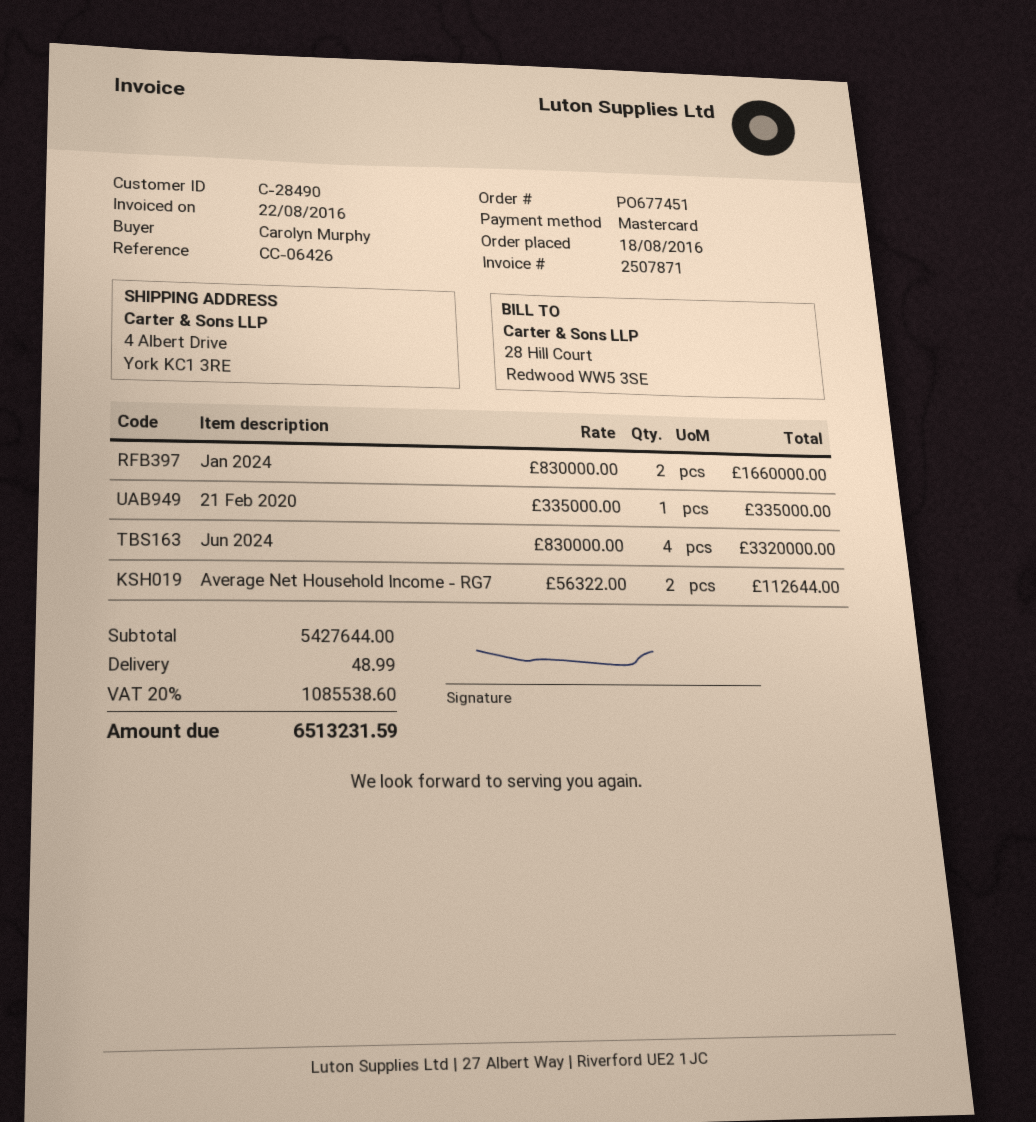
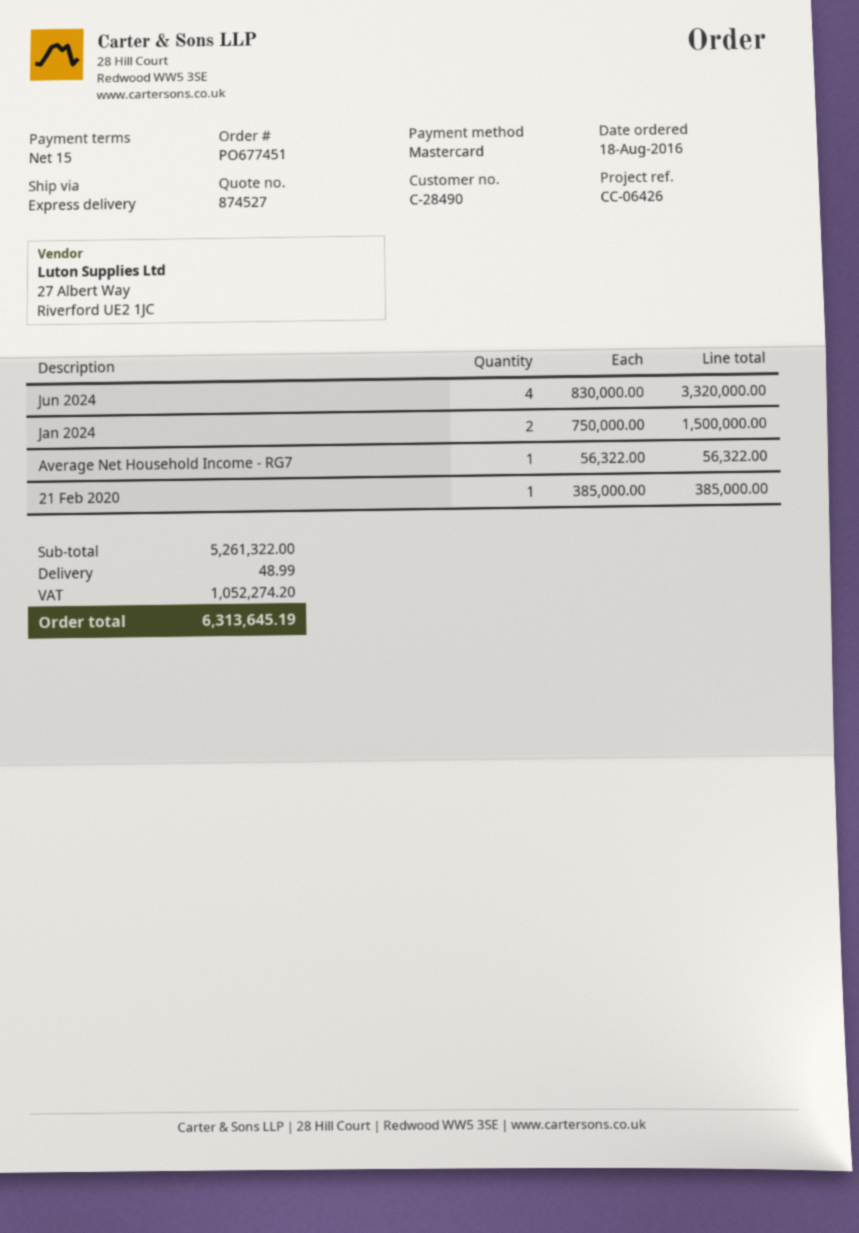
Jan 2024: 2 x 830000.00 = 1660000.00 -> 2 x 750000.00 = 1500000.00
21 Feb 2020: 1 x 335000.00 = 335000.00 -> 1 x 385000.00 = 385000.00
Average Net Household Income - RG7: 2 x 56322.00 = 112644.00 -> 1 x 56322.00 = 56322.00
subtotal: 5427644.00 -> 5261322.00
tax: 1085538.60 -> 1052274.20
total: 6513231.59 -> 6313645.19

